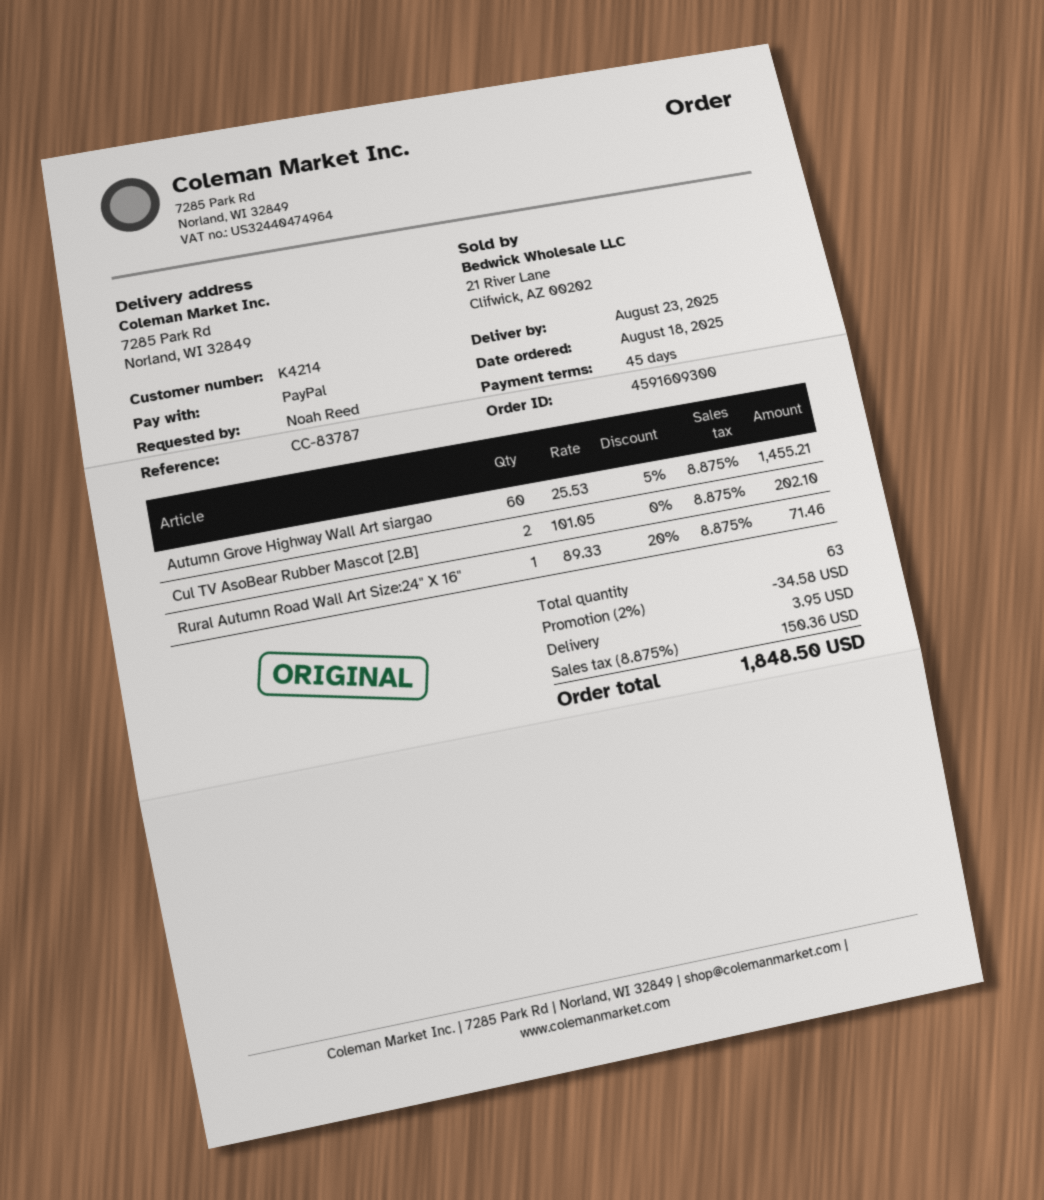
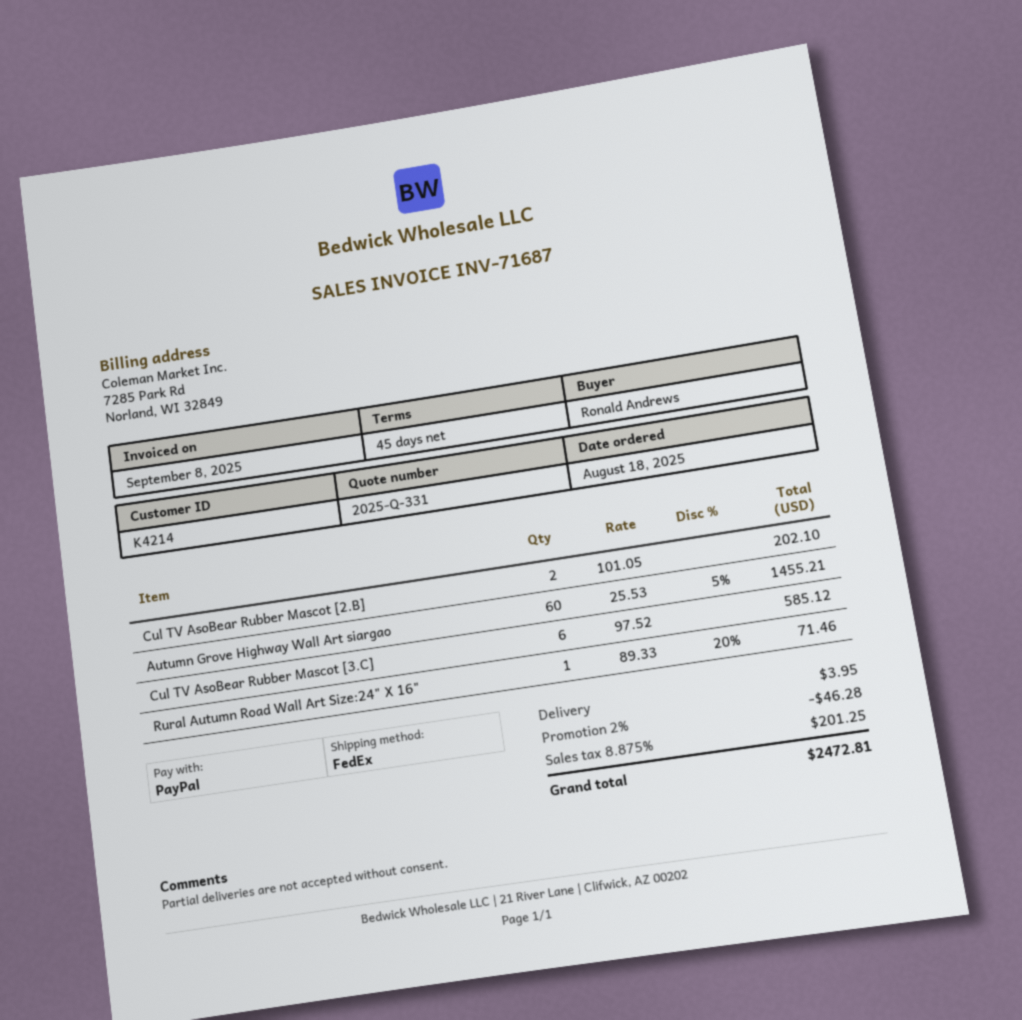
ordered by: Noah Reed -> Ronald Andrews
Cul TV AsoBear Rubber Mascot [3.C]: none -> 6 x 97.52 = 585.12
discount: 2% = 34.58 -> 2% = 46.28
tax: 8.875% = 150.36 -> 8.875% = 201.25
total: 1848.50 -> 2472.81

